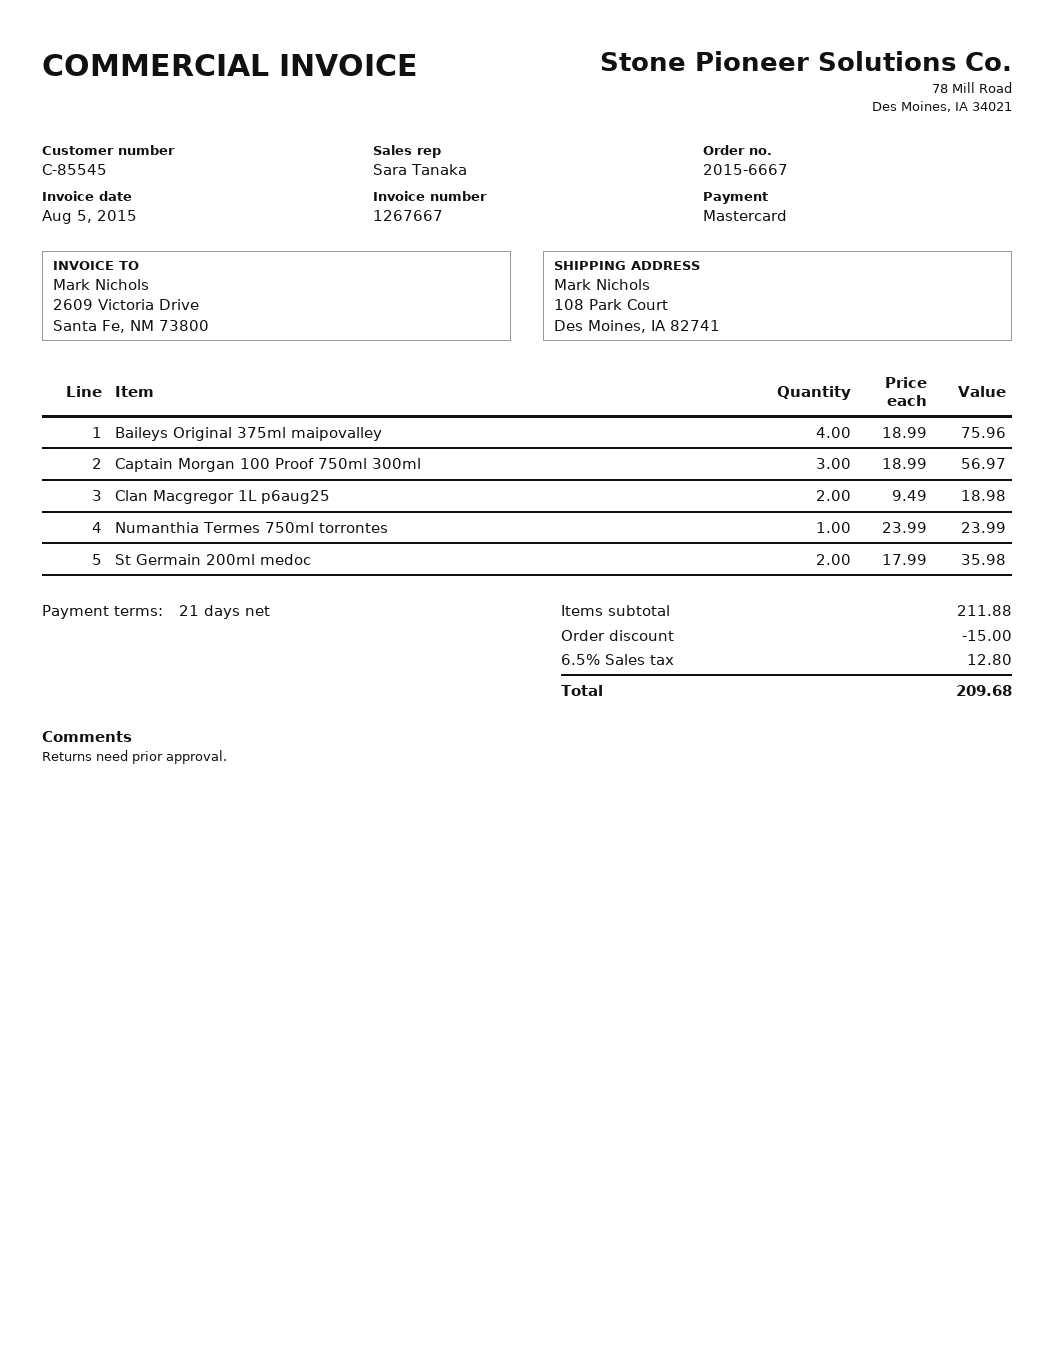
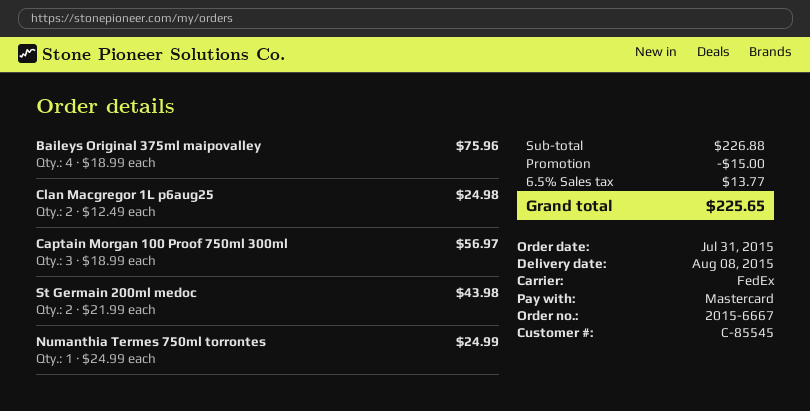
Clan Macgregor 1L p6aug25: 2 x 9.49 = 18.98 -> 2 x 12.49 = 24.98
Numanthia Termes 750ml torrontes: 1 x 23.99 = 23.99 -> 1 x 24.99 = 24.99
St Germain 200ml medoc: 2 x 17.99 = 35.98 -> 2 x 21.99 = 43.98
subtotal: 211.88 -> 226.88
tax: 6.5% = 12.80 -> 6.5% = 13.77
total: 209.68 -> 225.65

